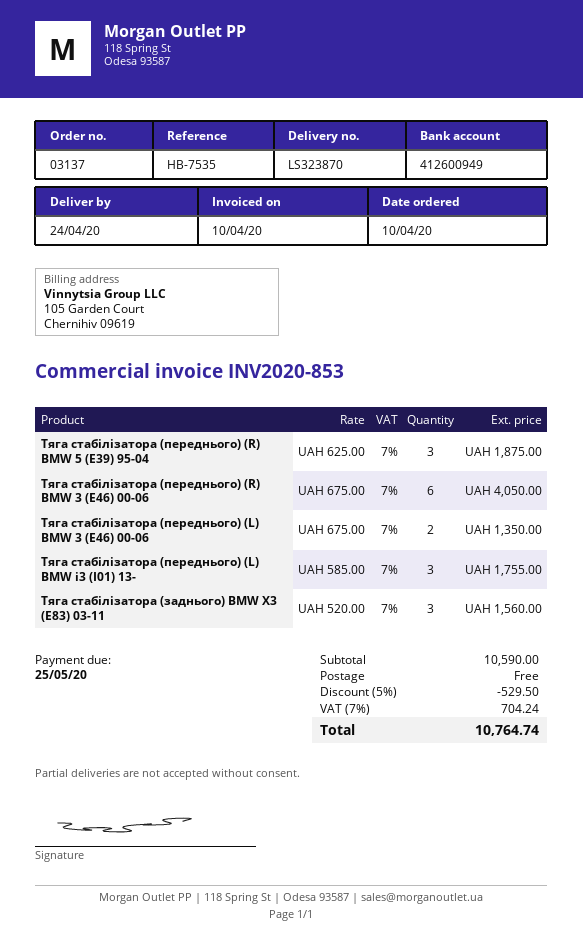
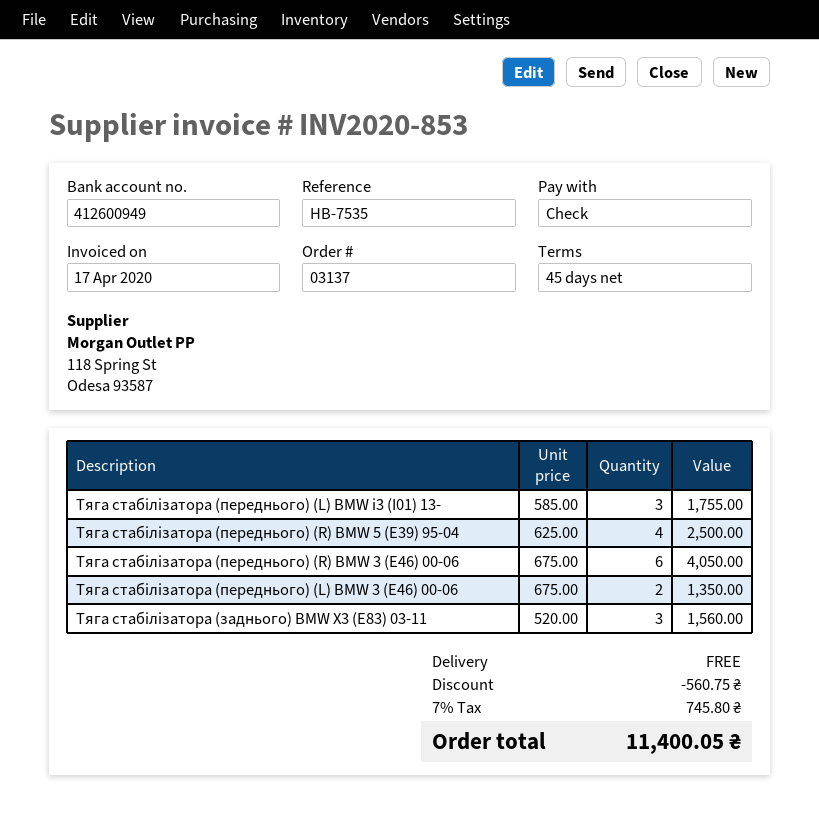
invoice date: 2020-04-10 -> 2020-04-17
Тяга стабілізатора (переднього) (R) BMW 5 (E39) 95-04: 3 x 625.00 = 1875.00 -> 4 x 625.00 = 2500.00
discount: 529.50 -> 560.75
tax: 7% = 704.24 -> 7% = 745.80
total: 10764.74 -> 11400.05

